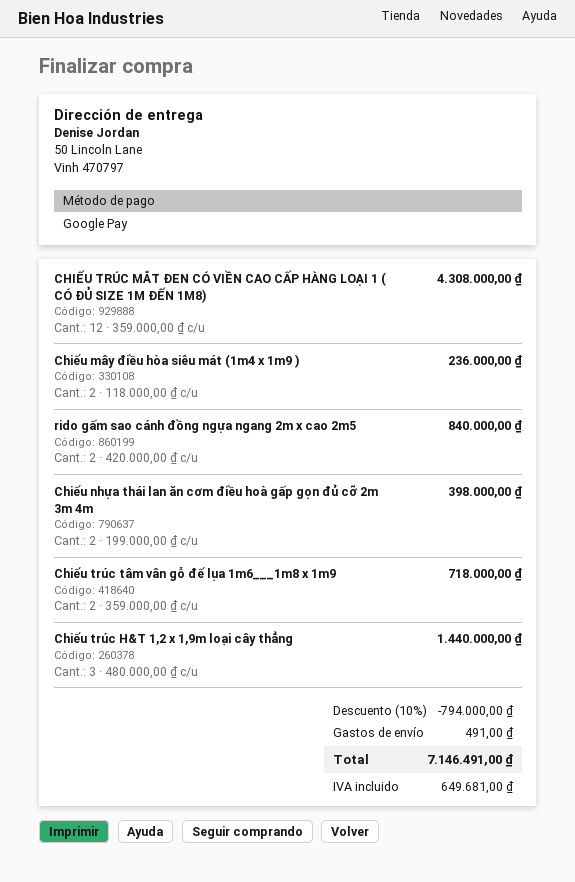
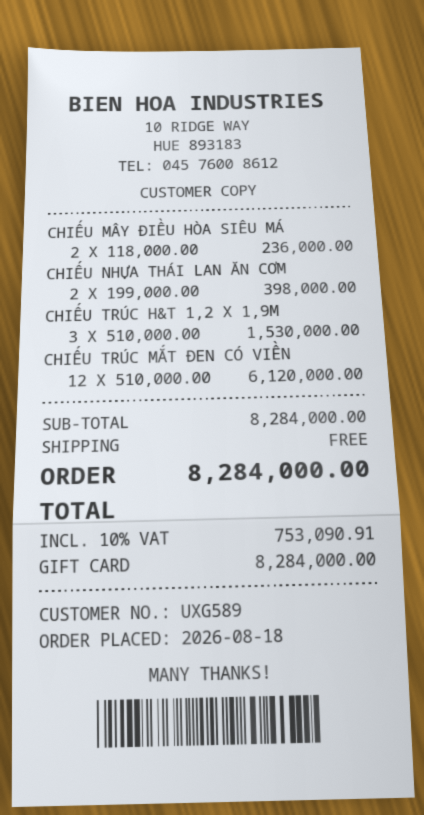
payment method: Google Pay -> gift card
CHIẾU TRÚC MẮT ĐEN CÓ VIỀN CAO CẤP HÀNG LOẠI 1 ( CÓ ĐỦ SIZE 1M ĐẾN 1M8): 12 x 359000.00 = 4308000.00 -> 12 x 510000.00 = 6120000.00
rido gấm sao cánh đồng ngựa ngang 2m x cao 2m5: 2 x 420000.00 = 840000.00 -> none
Chiếu trúc tâm vân gỗ đế lụa 1m6___1m8 x 1m9: 2 x 359000.00 = 718000.00 -> none
Chiếu trúc H&T 1,2 x 1,9m loại cây thẳng: 3 x 480000.00 = 1440000.00 -> 3 x 510000.00 = 1530000.00
discount: 10% = 794000.00 -> none
shipping: 491.00 -> 0.00
tax: 649681.00 -> 753090.91
total: 7146491.00 -> 8284000.00

